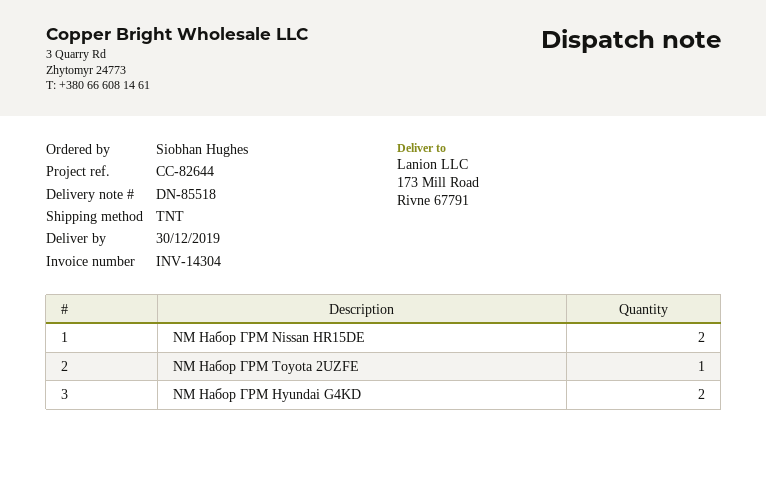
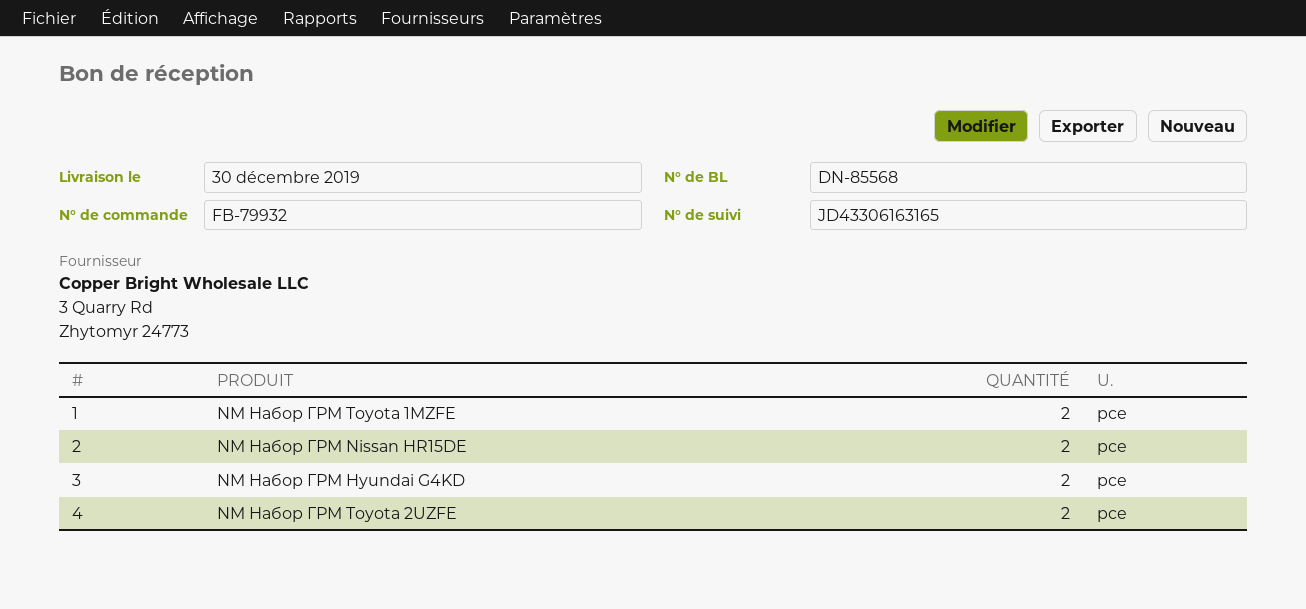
delivery note number: DN-85518 -> DN-85568
NM Набор ГРМ Toyota 2UZFE: 1 -> 2
NM Набор ГРМ Toyota 1MZFE: none -> 2

